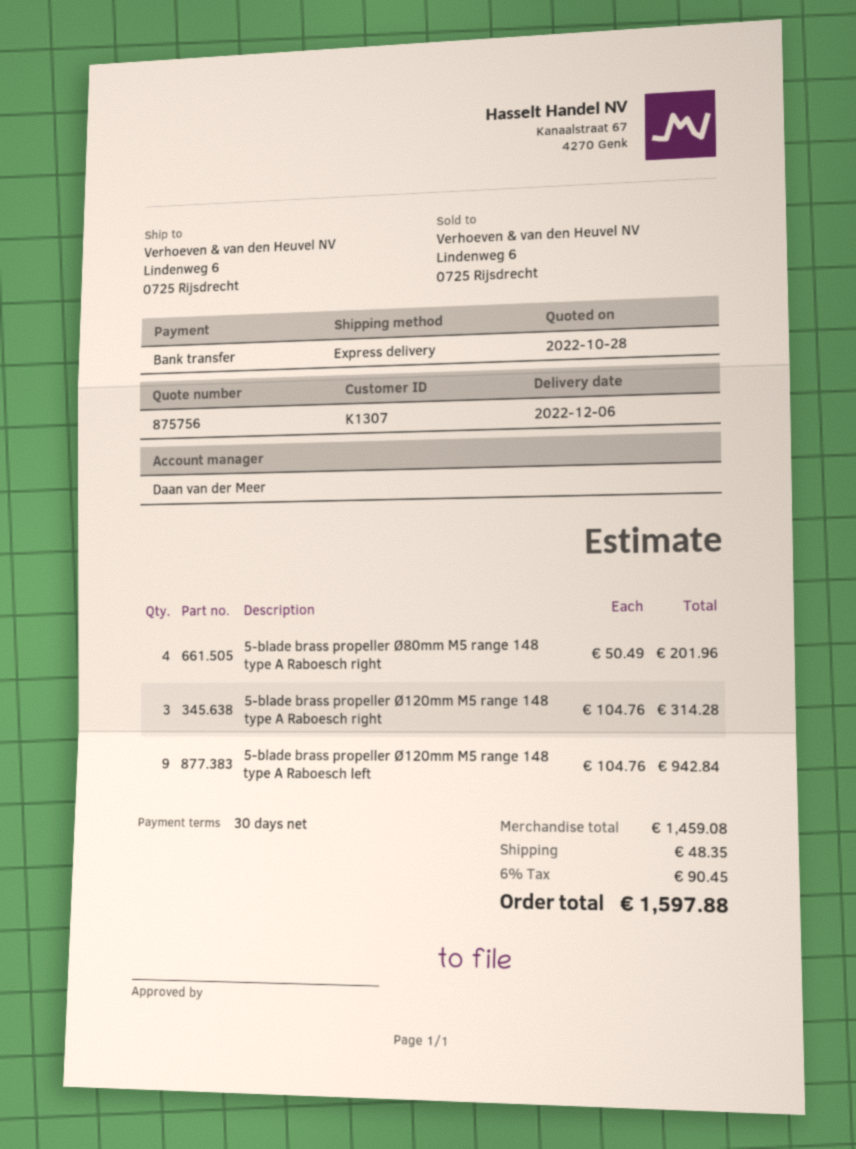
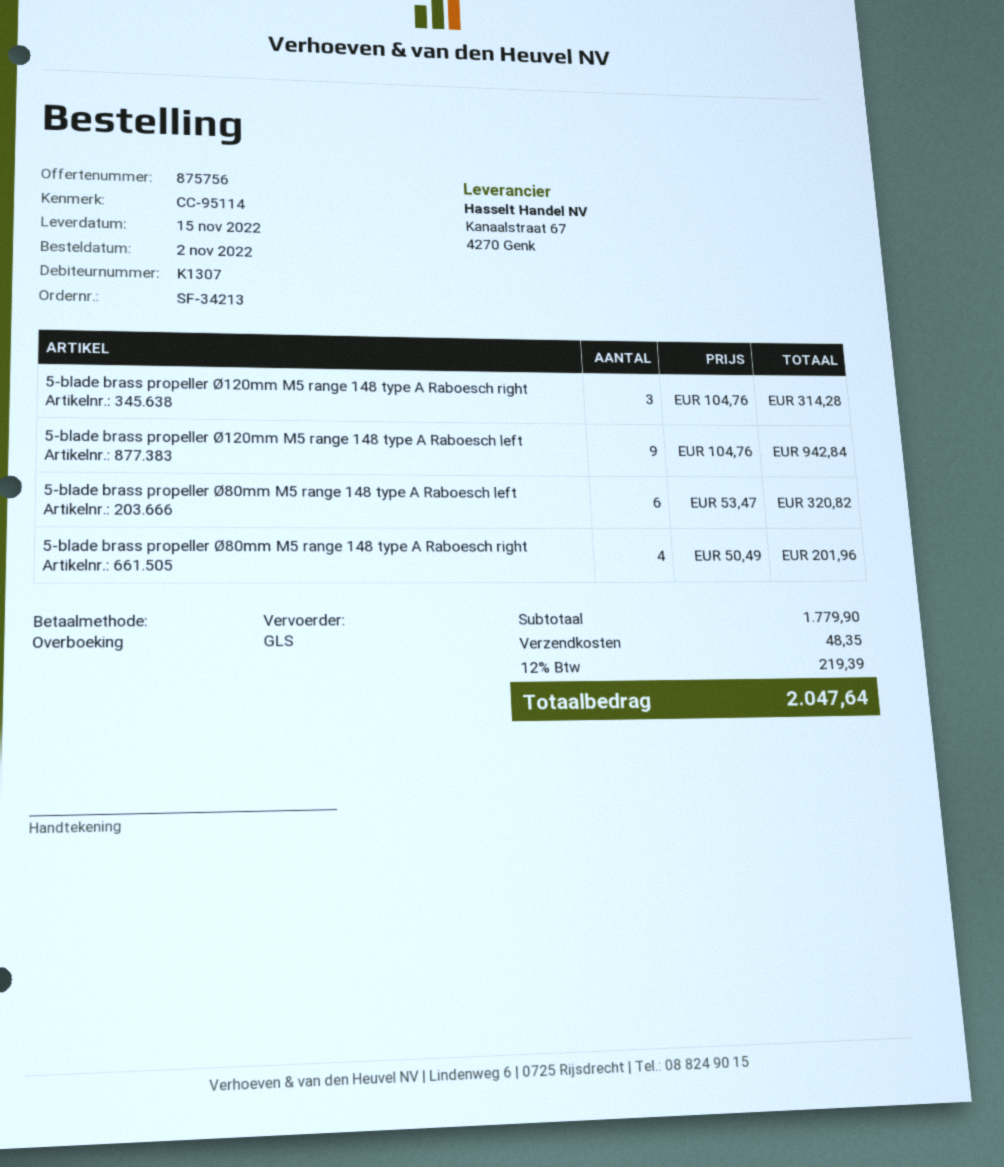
delivery date: 2022-12-06 -> 2022-11-15
shipping method: express -> GLS
5-blade brass propeller Ø80mm M5 range 148 type A Raboesch left: none -> 6 x 53.47 = 320.82
subtotal: 1459.08 -> 1779.90
tax: 6% = 90.45 -> 12% = 219.39
total: 1597.88 -> 2047.64

